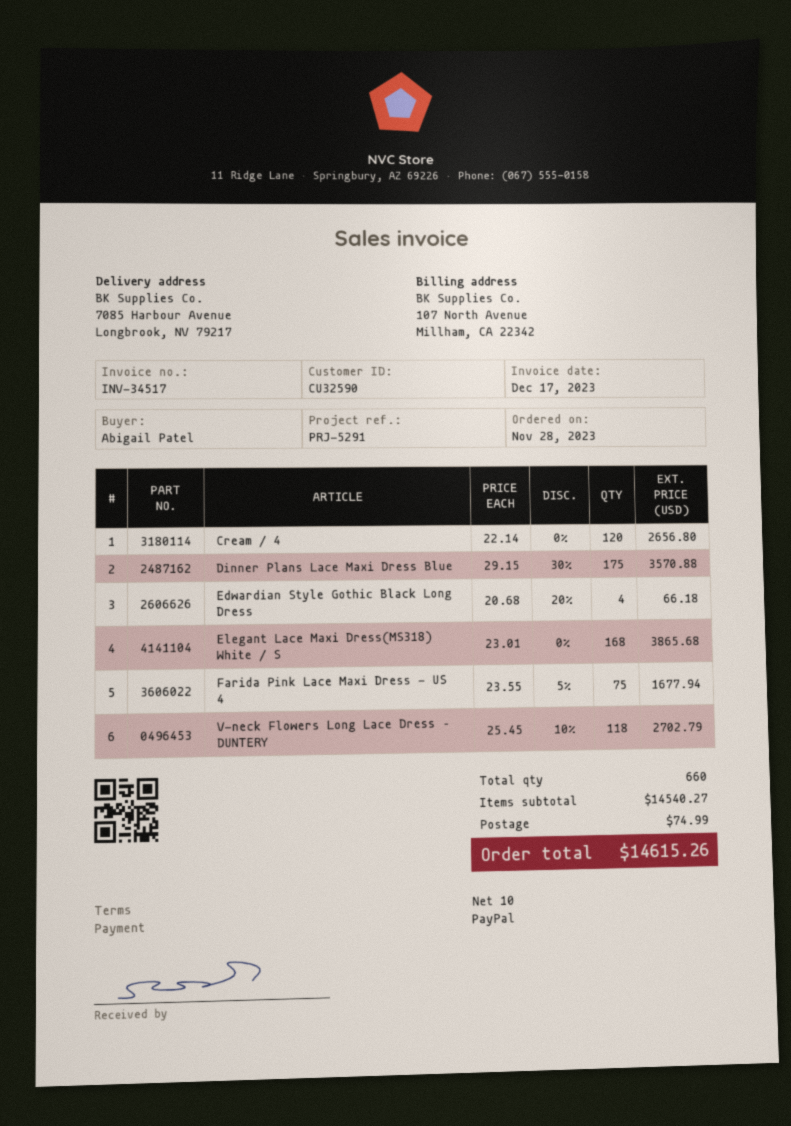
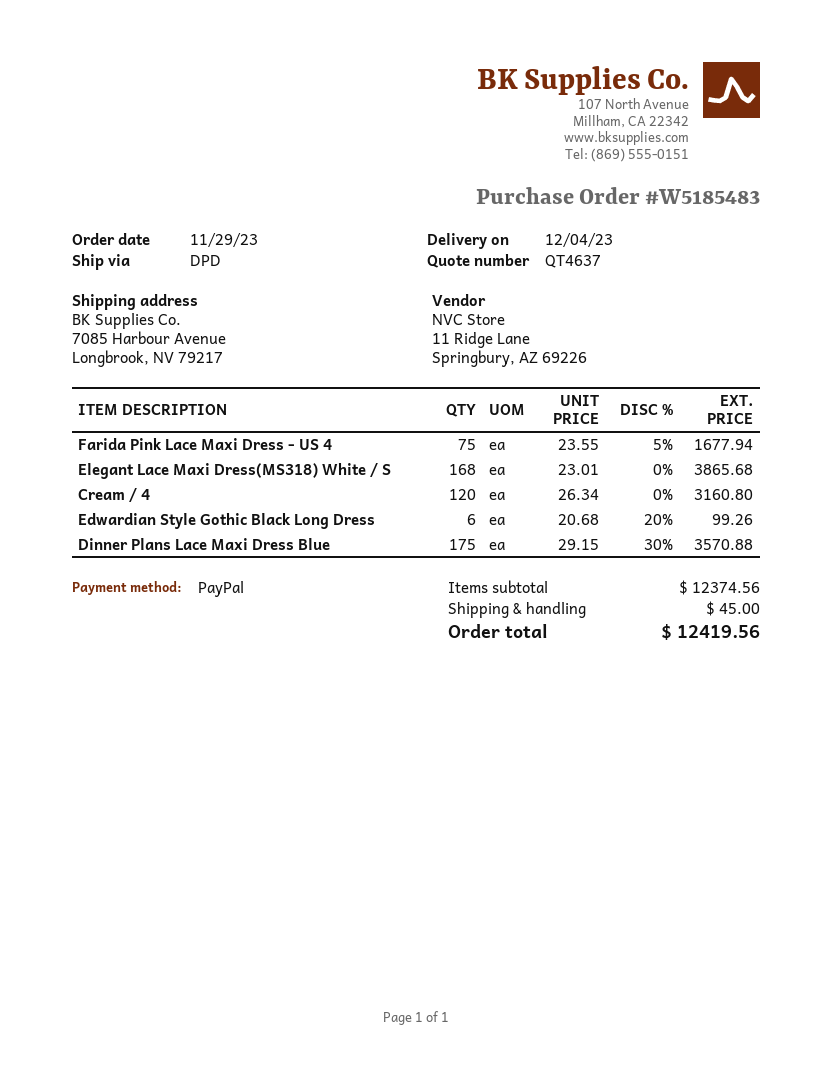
order date: 2023-11-28 -> 2023-11-29
Cream / 4: 120 x 22.14 = 2656.80 -> 120 x 26.34 = 3160.80
Edwardian Style Gothic Black Long Dress: 4 x 20.68 - 20% = 66.18 -> 6 x 20.68 - 20% = 99.26
V-neck Flowers Long Lace Dress – DUNTERY: 118 x 25.45 - 10% = 2702.79 -> none
subtotal: 14540.27 -> 12374.56
shipping: 74.99 -> 45.00
total: 14615.26 -> 12419.56

